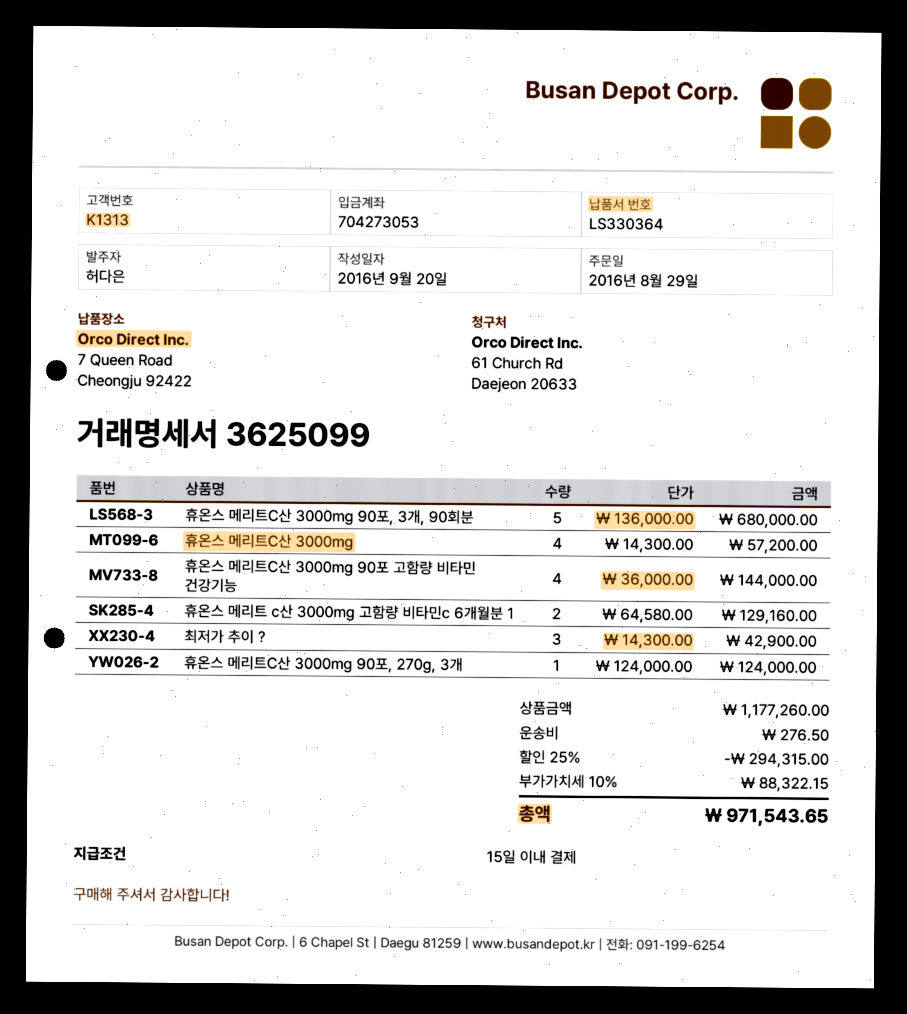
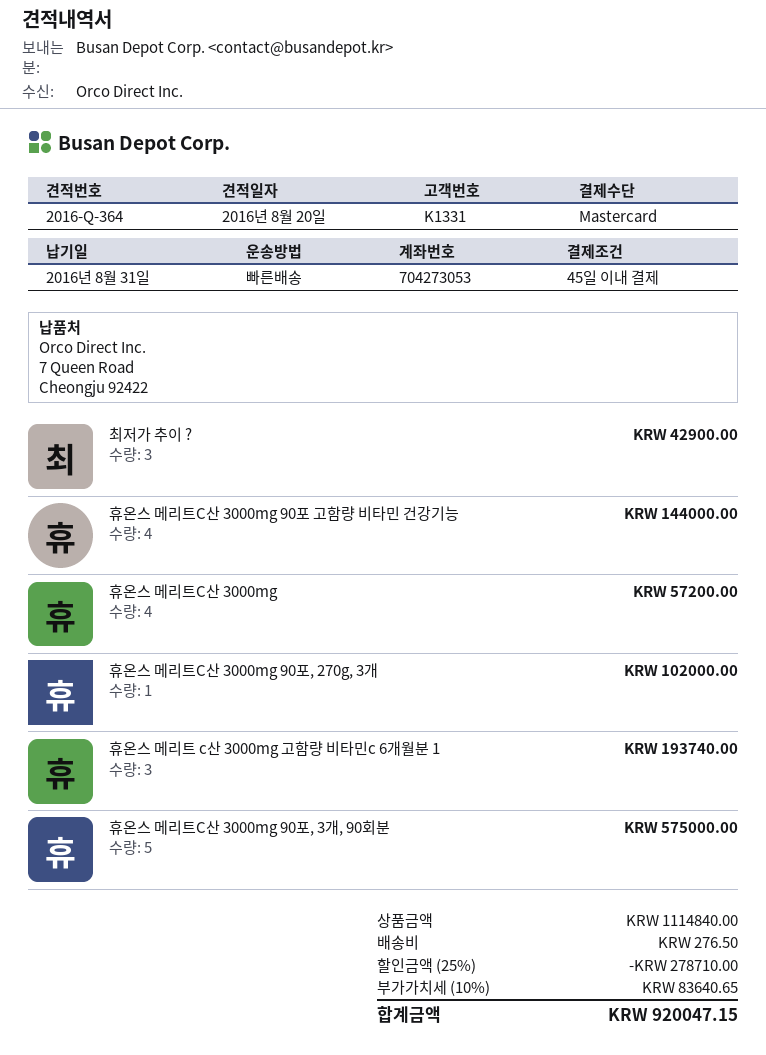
payment terms: 15 days -> 45 days
customer number: K1313 -> K1331
휴온스 메리트C산 3000mg 90포, 3개, 90회분: 5 for 680000.00 -> 5 for 575000.00
휴온스 메리트 c산 3000mg 고함량 비타민c 6개월분 1: 2 for 129160.00 -> 3 for 193740.00
휴온스 메리트C산 3000mg 90포, 270g, 3개: 1 for 124000.00 -> 1 for 102000.00
subtotal: 1177260.00 -> 1114840.00
discount: 25% = 294315.00 -> 25% = 278710.00
tax: 10% = 88322.15 -> 10% = 83640.65
total: 971543.65 -> 920047.15

